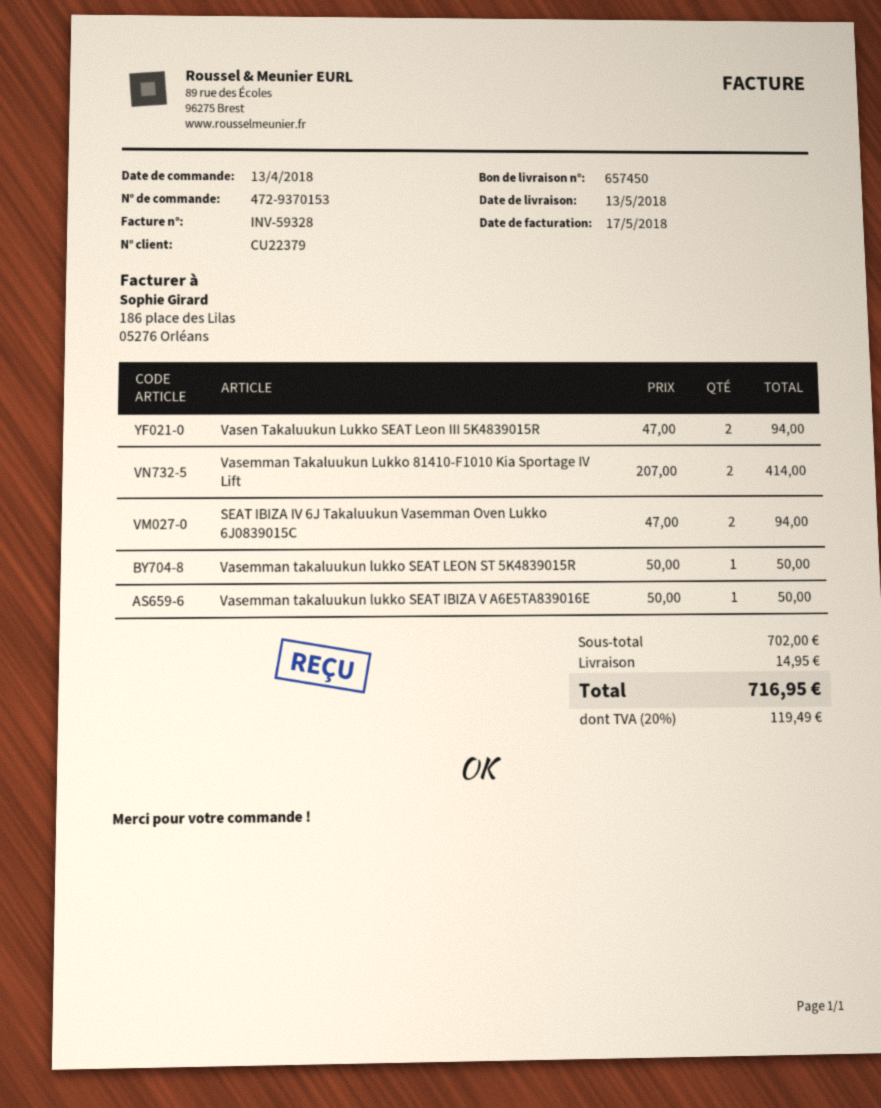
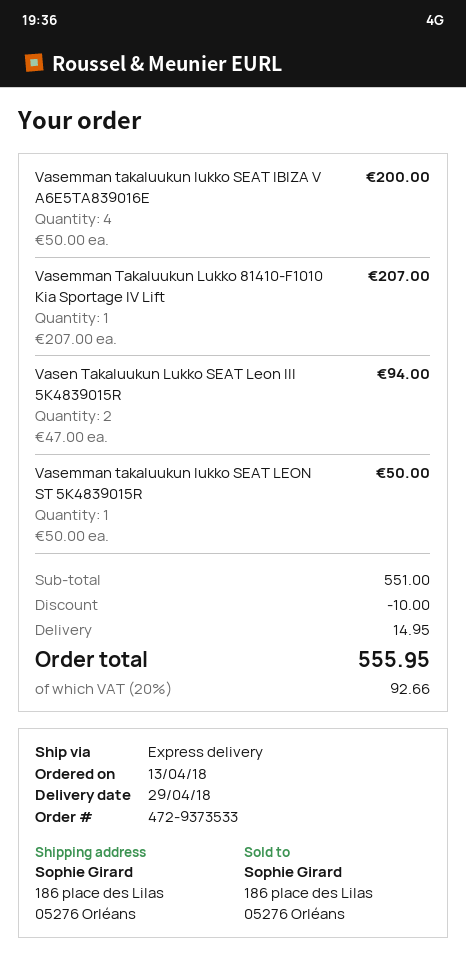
order number: 472-9370153 -> 472-9373533
delivery date: 2018-05-13 -> 2018-04-29
Vasemman Takaluukun Lukko 81410-F1010 Kia Sportage IV Lift: 2 x 207.00 = 414.00 -> 1 x 207.00 = 207.00
SEAT IBIZA IV 6J Takaluukun Vasemman Oven Lukko 6J0839015C: 2 x 47.00 = 94.00 -> none
Vasemman takaluukun lukko SEAT IBIZA V A6E5TA839016E: 1 x 50.00 = 50.00 -> 4 x 50.00 = 200.00
subtotal: 702.00 -> 551.00
discount: none -> 10.00
tax: 20% = 119.49 -> 20% = 92.66
total: 716.95 -> 555.95

